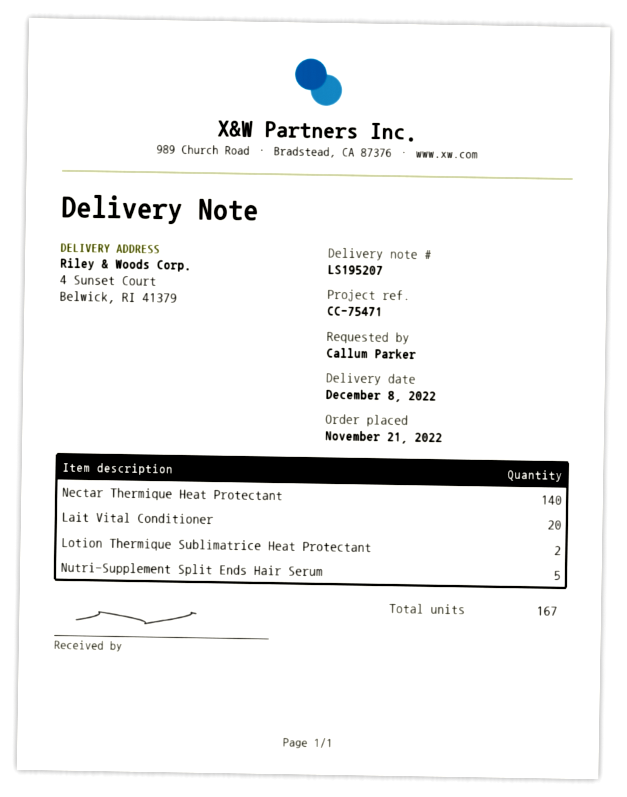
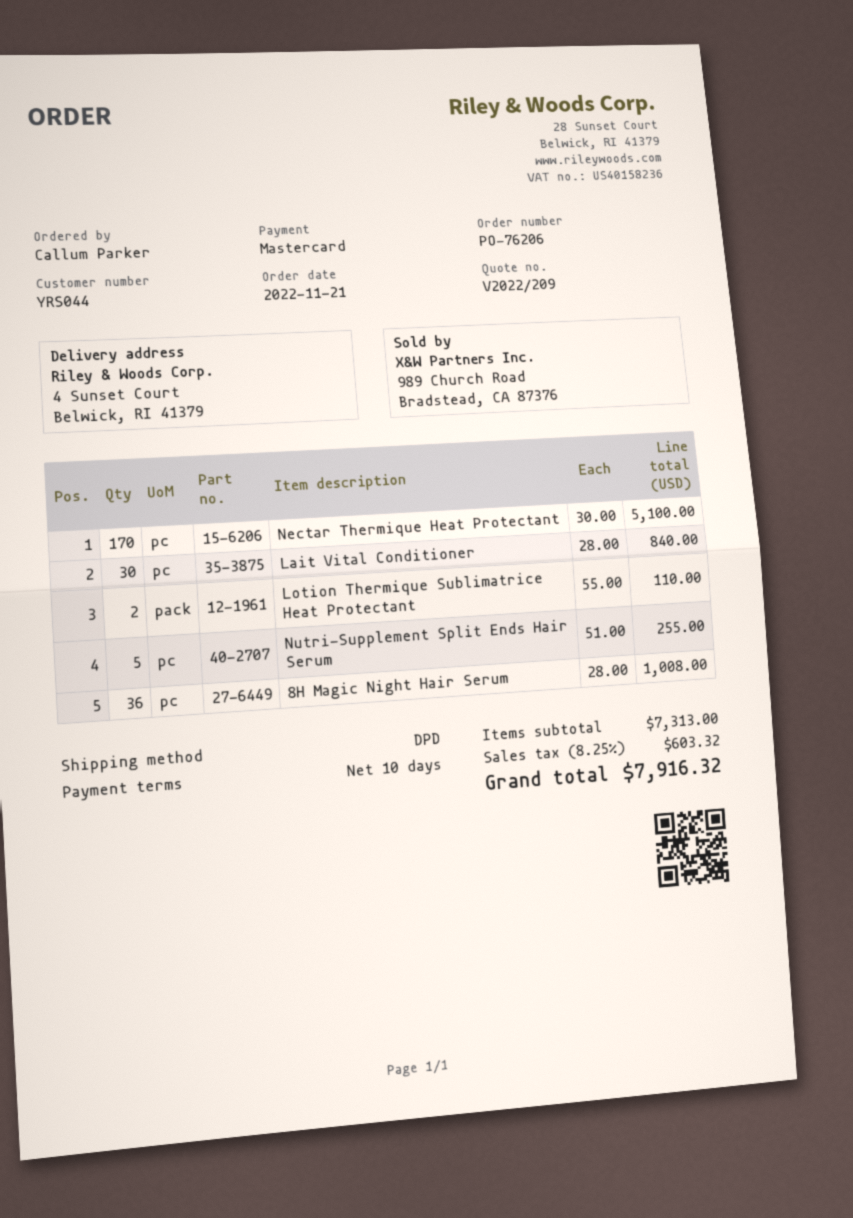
Nectar Thermique Heat Protectant: 140 -> 170
Lait Vital Conditioner: 20 -> 30
8H Magic Night Hair Serum: none -> 36

